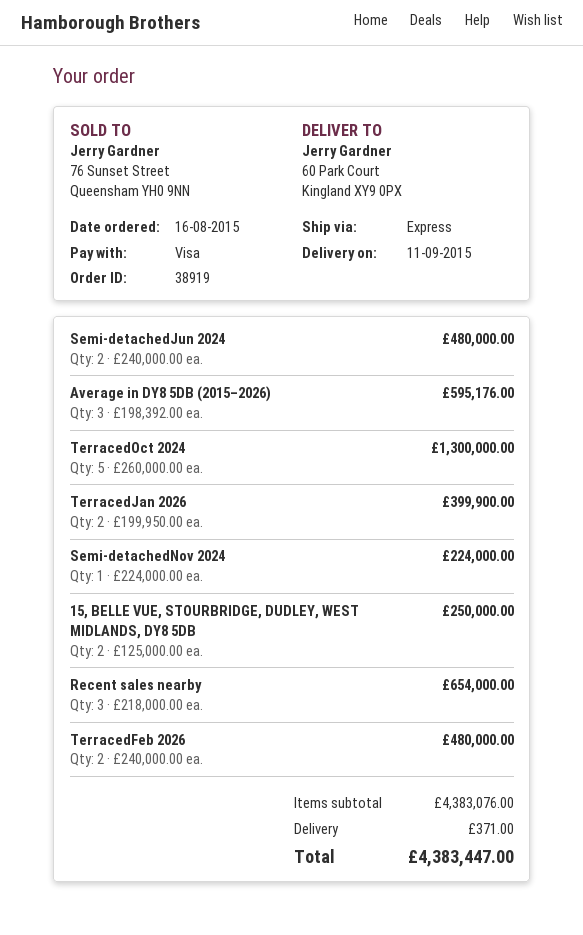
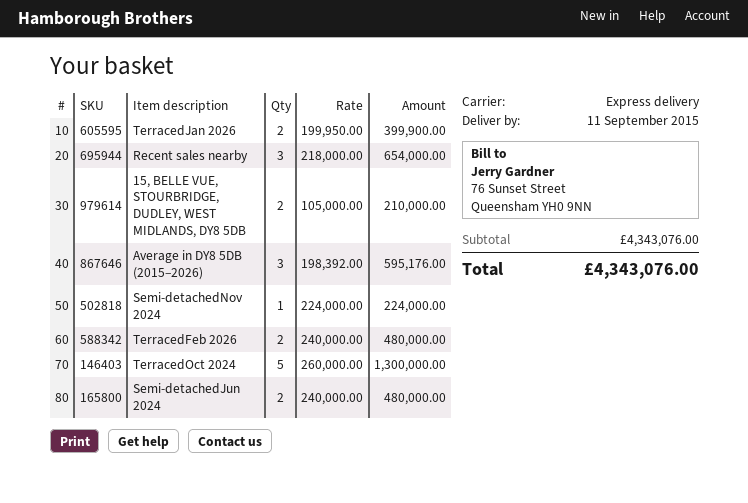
15, BELLE VUE, STOURBRIDGE, DUDLEY, WEST MIDLANDS, DY8 5DB: 2 x 125000.00 = 250000.00 -> 2 x 105000.00 = 210000.00
subtotal: 4383076.00 -> 4343076.00
shipping: 371.00 -> none
total: 4383447.00 -> 4343076.00

